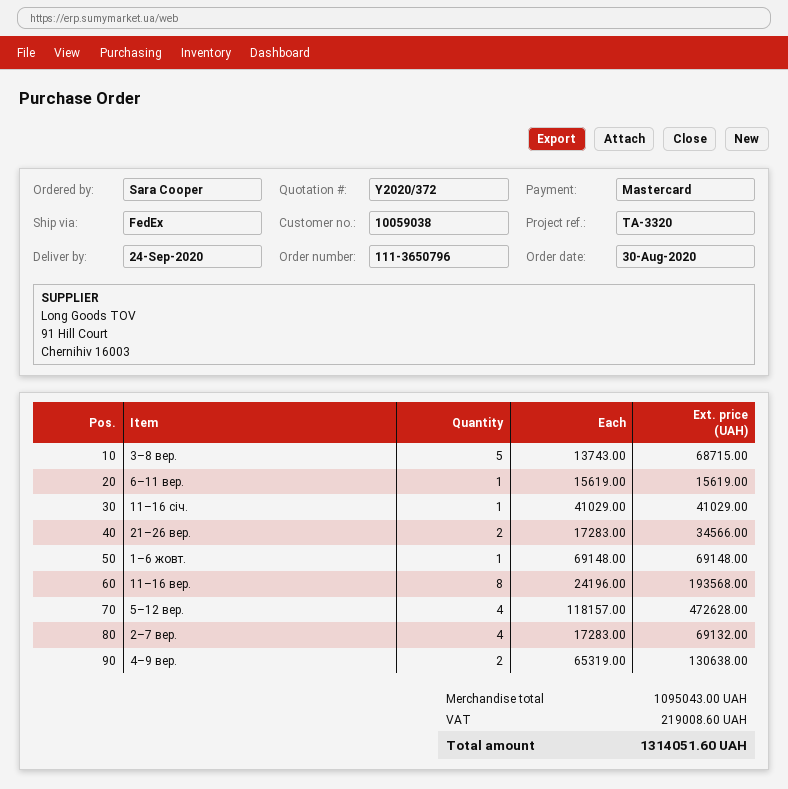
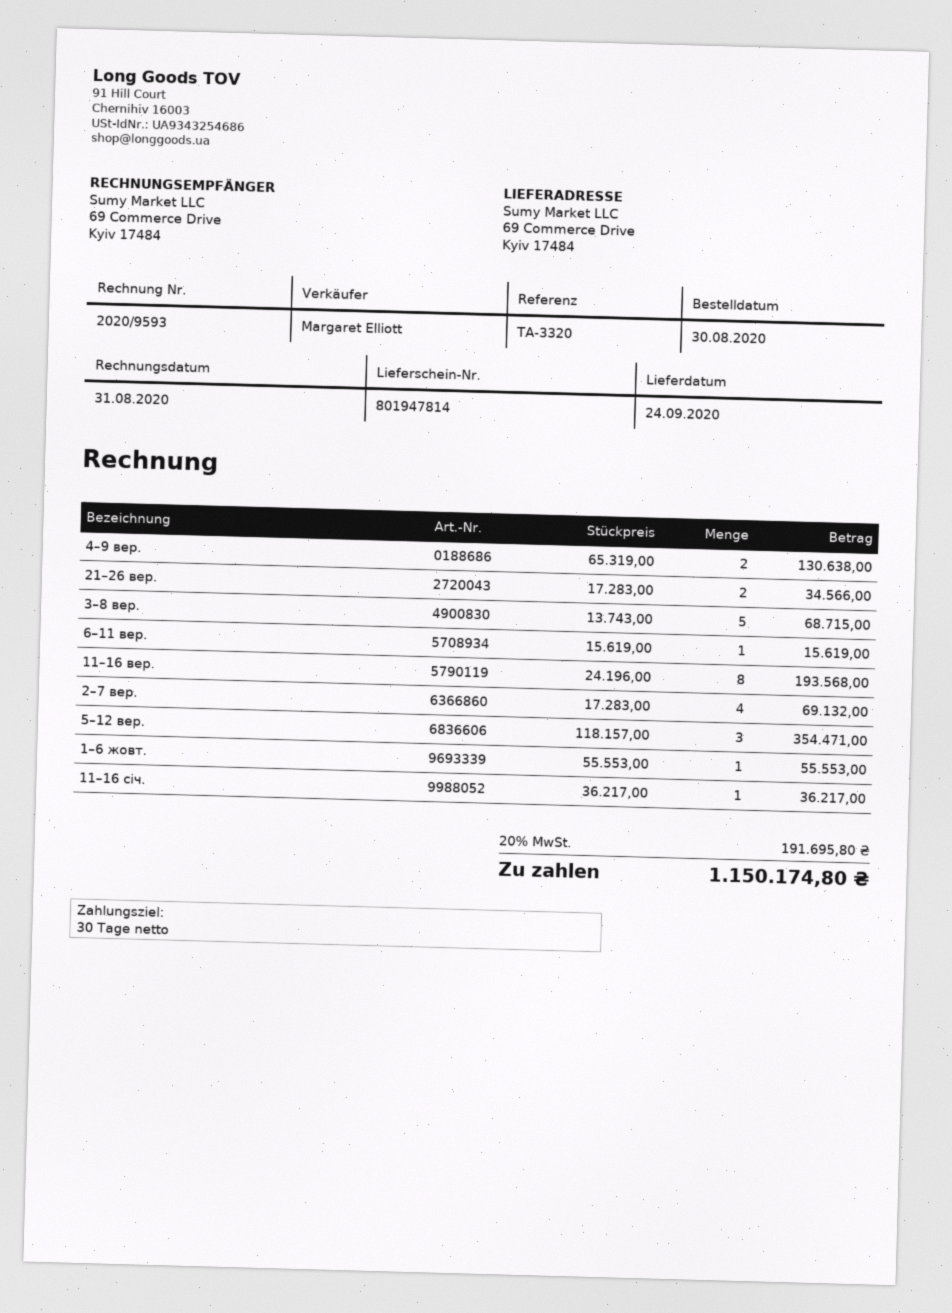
11–16 січ.: 1 x 41029.00 = 41029.00 -> 1 x 36217.00 = 36217.00
1–6 жовт.: 1 x 69148.00 = 69148.00 -> 1 x 55553.00 = 55553.00
5–12 вер.: 4 x 118157.00 = 472628.00 -> 3 x 118157.00 = 354471.00
tax: 219008.60 -> 191695.80
total: 1314051.60 -> 1150174.80

